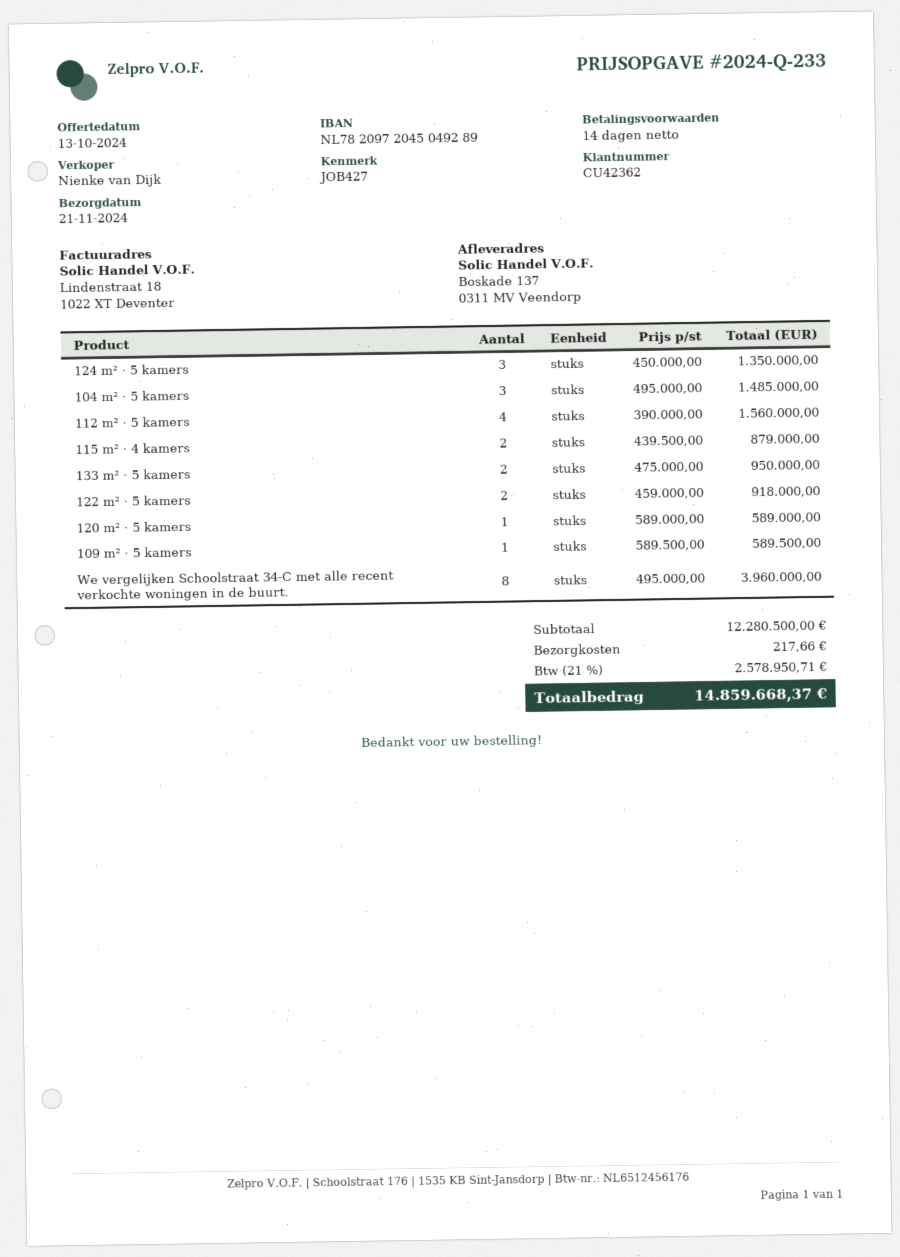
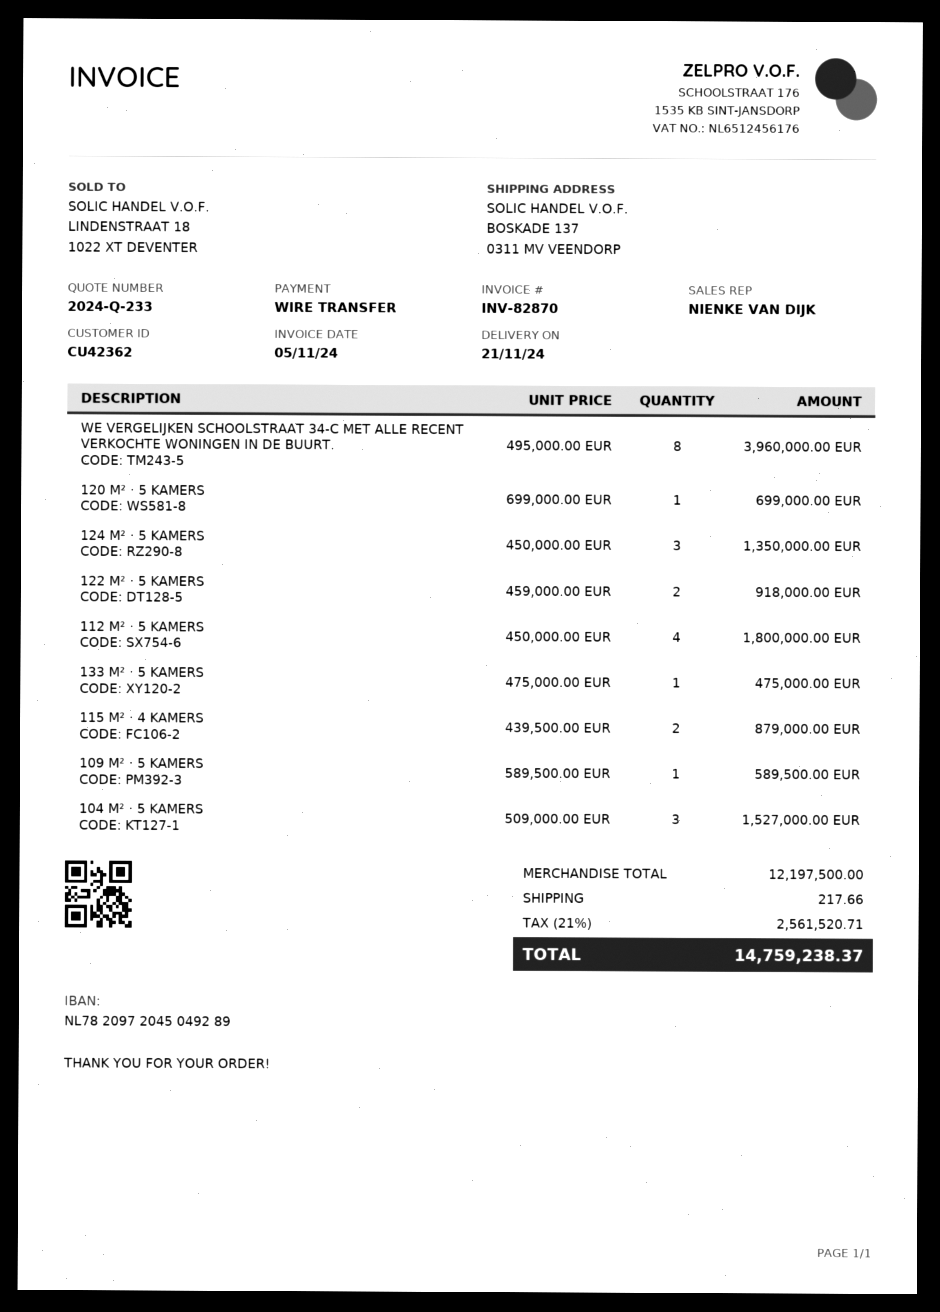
104 m² · 5 kamers: 3 x 495000.00 = 1485000.00 -> 3 x 509000.00 = 1527000.00
112 m² · 5 kamers: 4 x 390000.00 = 1560000.00 -> 4 x 450000.00 = 1800000.00
133 m² · 5 kamers: 2 x 475000.00 = 950000.00 -> 1 x 475000.00 = 475000.00
120 m² · 5 kamers: 1 x 589000.00 = 589000.00 -> 1 x 699000.00 = 699000.00
subtotal: 12280500.00 -> 12197500.00
tax: 21% = 2578950.71 -> 21% = 2561520.71
total: 14859668.37 -> 14759238.37

